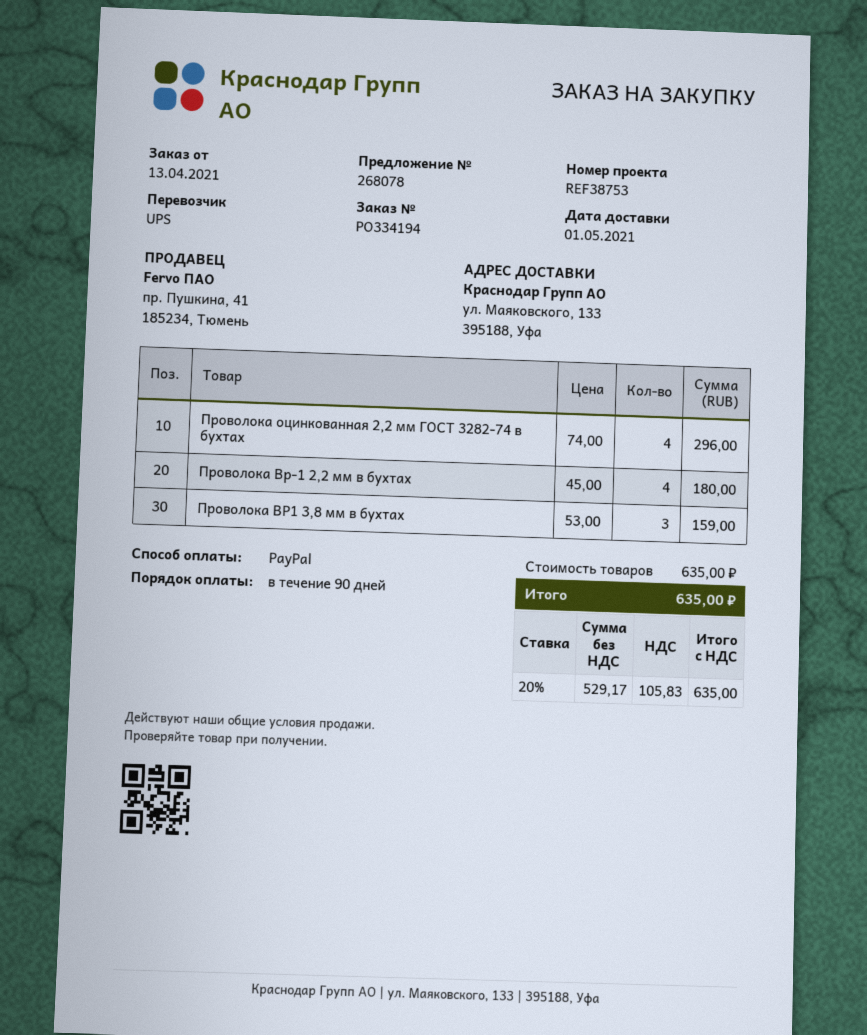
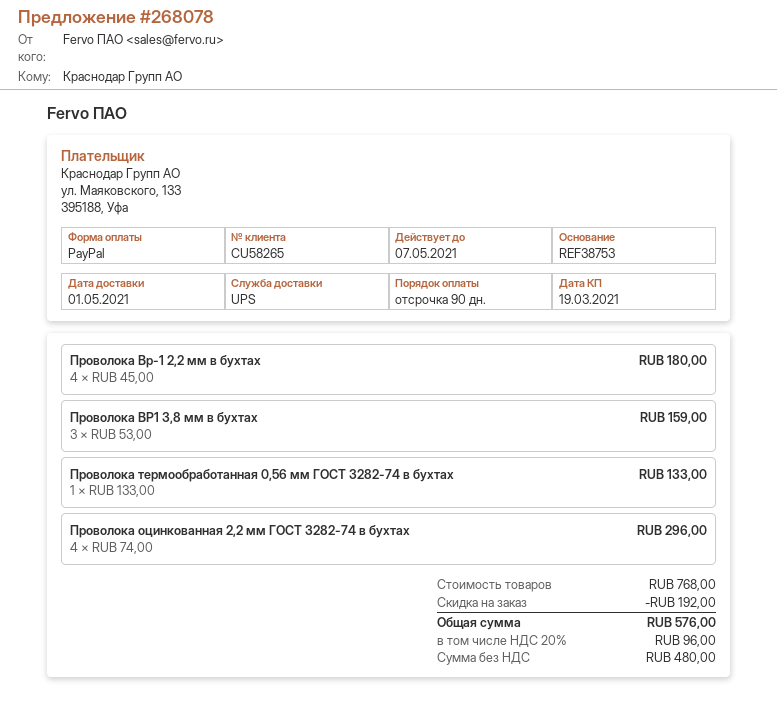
Проволока термообработанная 0,56 мм ГОСТ 3282-74 в бухтах: none -> 1 x 133.00 = 133.00
subtotal: 635.00 -> 768.00
discount: none -> 192.00
net: 529.17 -> 480.00
tax: 20% = 105.83 -> 20% = 96.00
total: 635.00 -> 576.00

